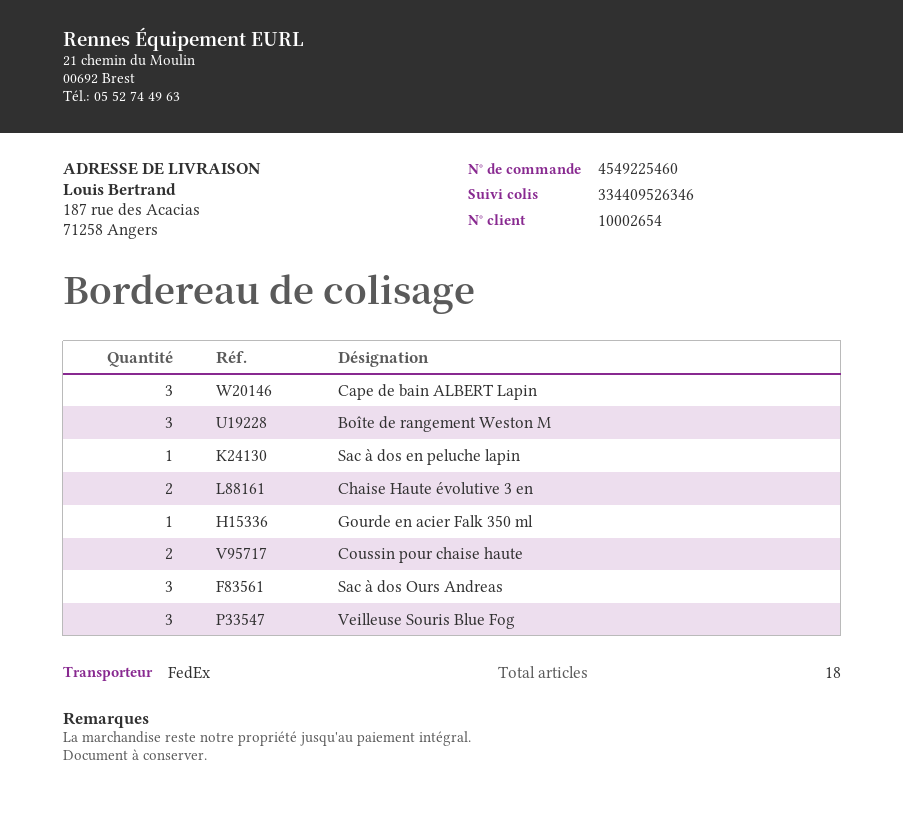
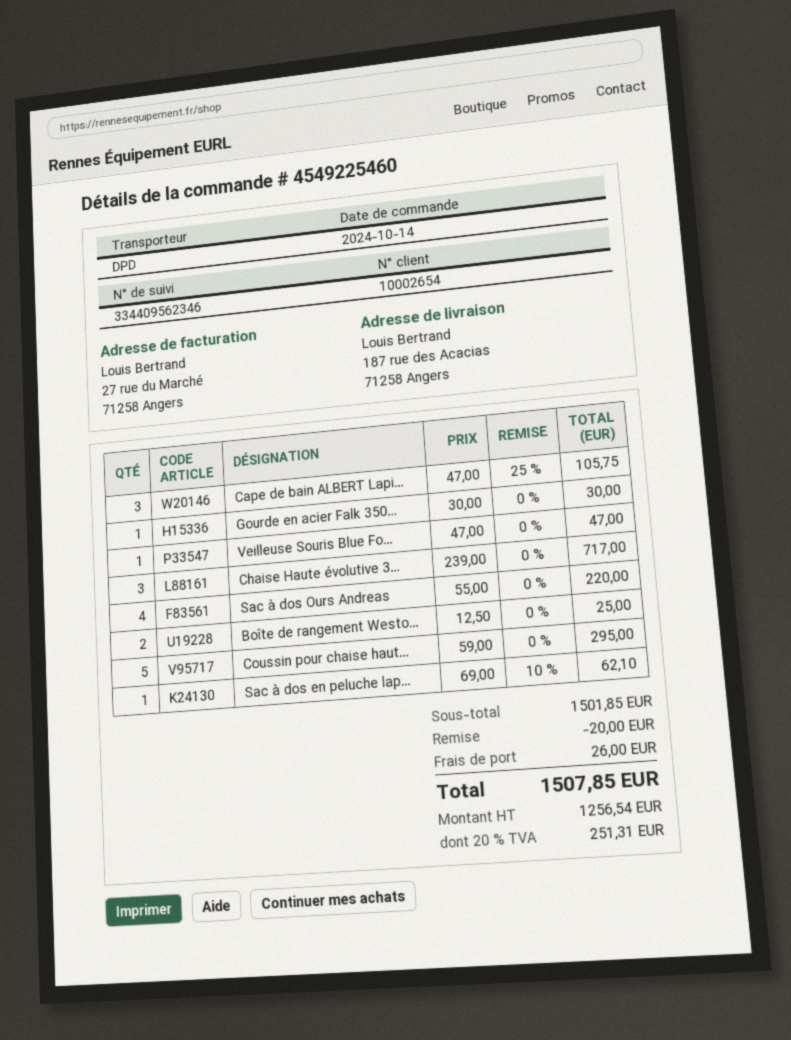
shipping method: FedEx -> DPD
tracking number: 334409526346 -> 334409562346
Boîte de rangement Weston M: 3 -> 2
Chaise Haute évolutive 3 en: 2 -> 3
Coussin pour chaise haute: 2 -> 5
Sac à dos Ours Andreas: 3 -> 4
Veilleuse Souris Blue Fog: 3 -> 1

